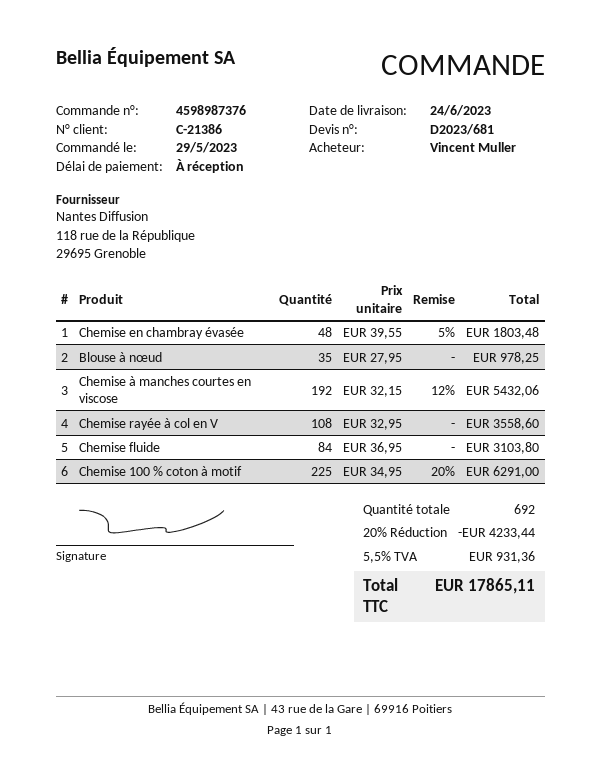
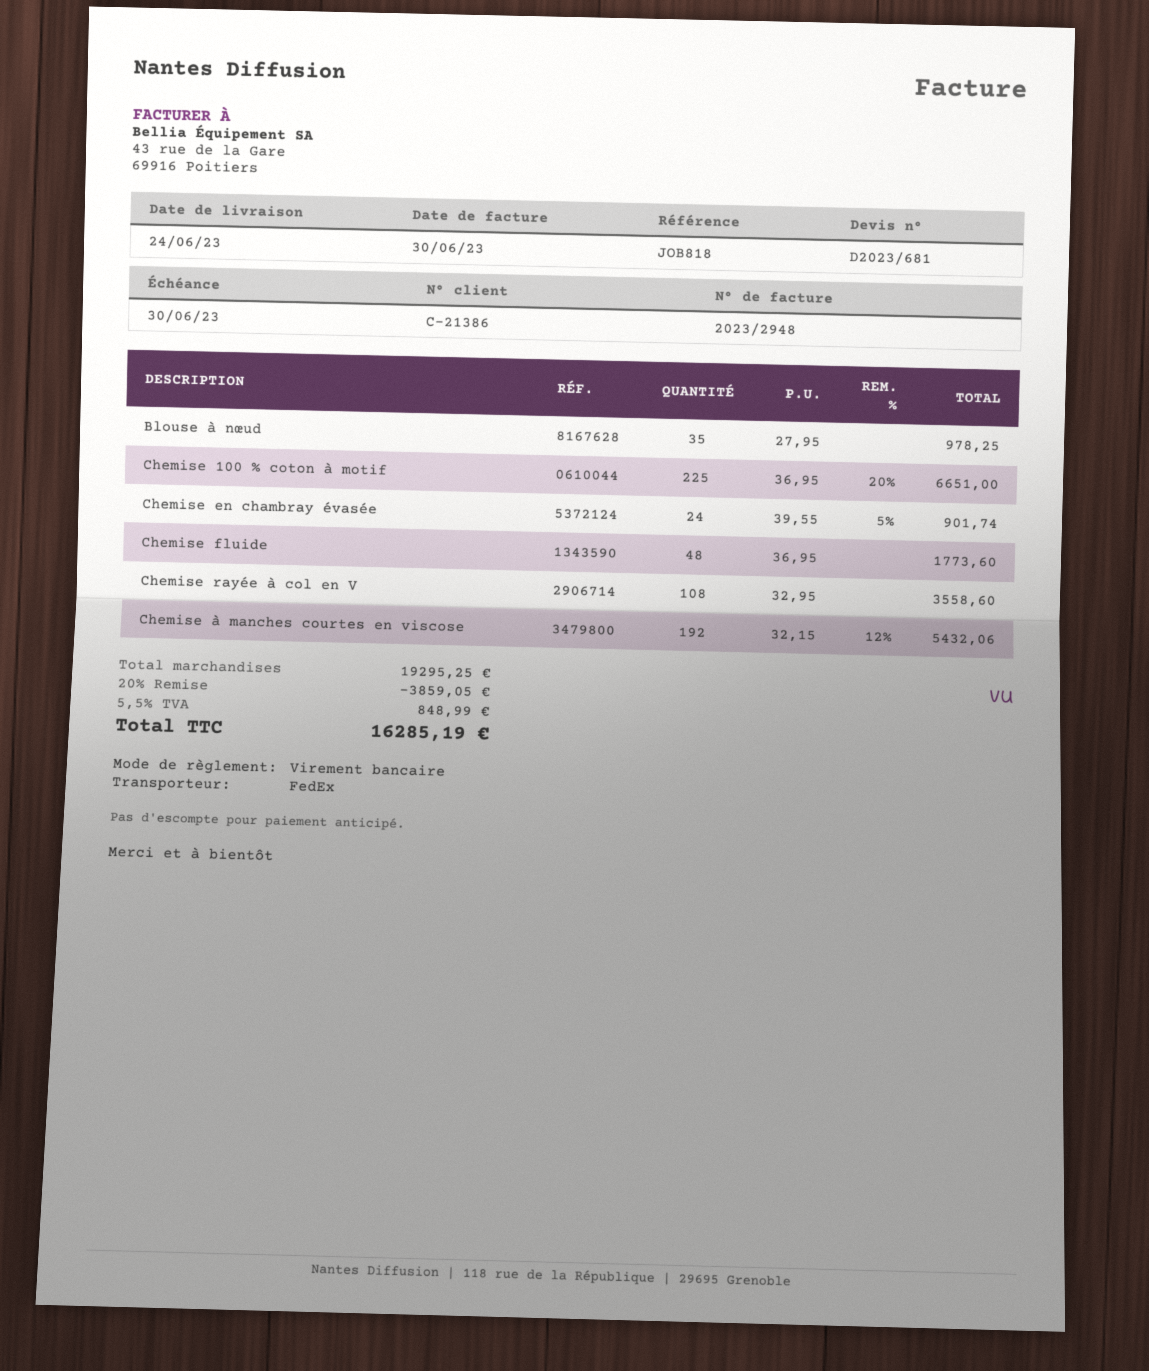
Chemise en chambray évasée: 48 x 39.55 - 5% = 1803.48 -> 24 x 39.55 - 5% = 901.74
Chemise fluide: 84 x 36.95 = 3103.80 -> 48 x 36.95 = 1773.60
Chemise 100 % coton à motif: 225 x 34.95 - 20% = 6291.00 -> 225 x 36.95 - 20% = 6651.00
discount: 20% = 4233.44 -> 20% = 3859.05
tax: 5.5% = 931.36 -> 5.5% = 848.99
total: 17865.11 -> 16285.19

